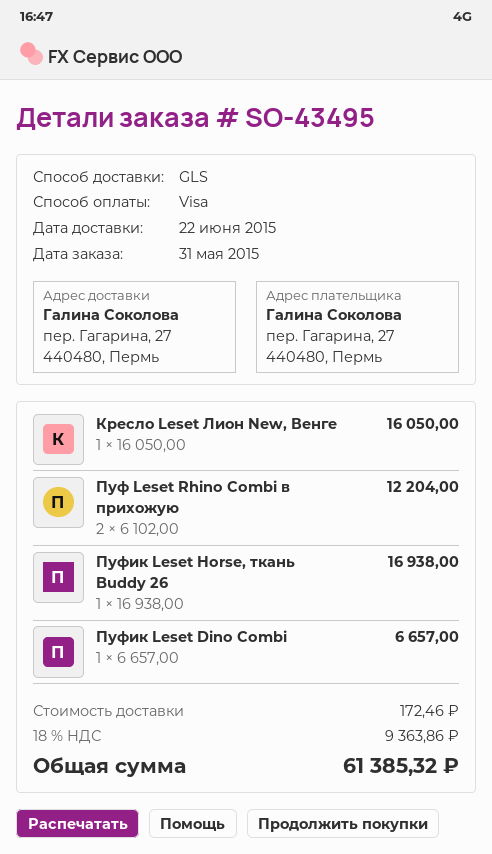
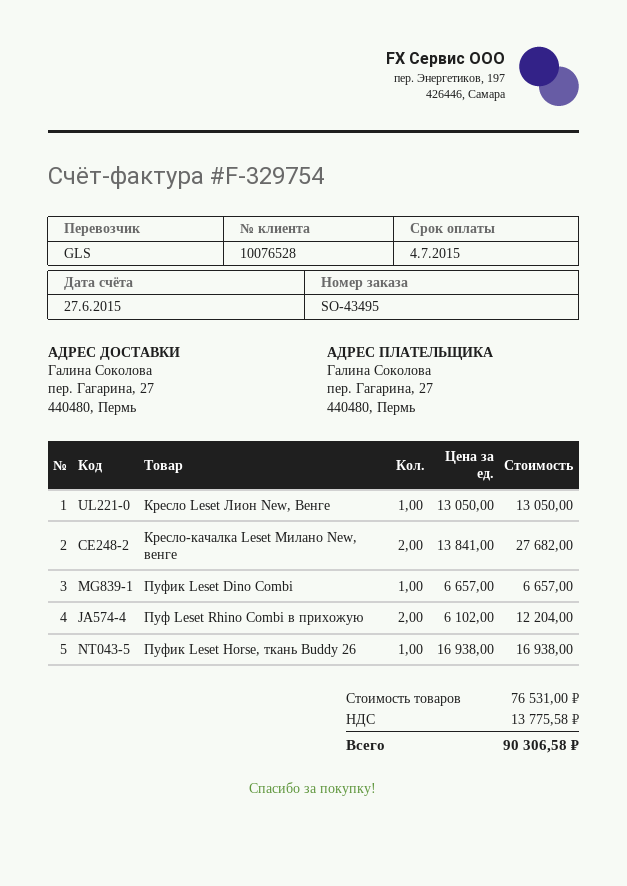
Кресло Leset Лион New, Венге: 1 x 16050.00 = 16050.00 -> 1 x 13050.00 = 13050.00
Кресло-качалка Leset Милано New, венге: none -> 2 x 13841.00 = 27682.00
shipping: 172.46 -> none
tax: 9363.86 -> 13775.58
total: 61385.32 -> 90306.58

